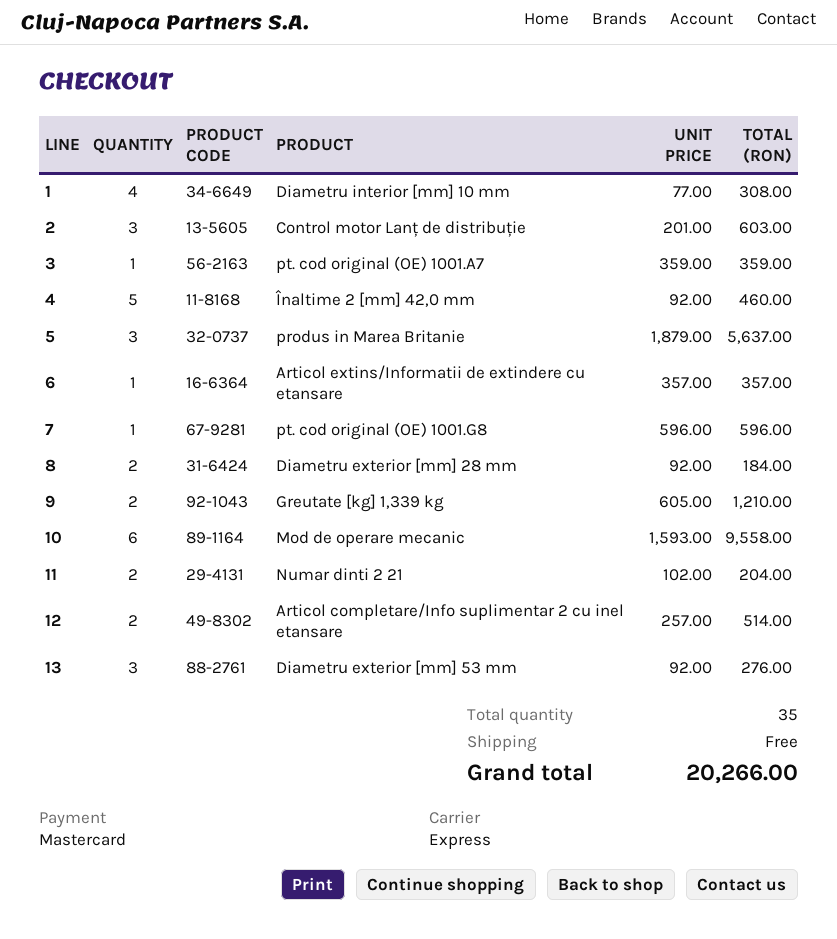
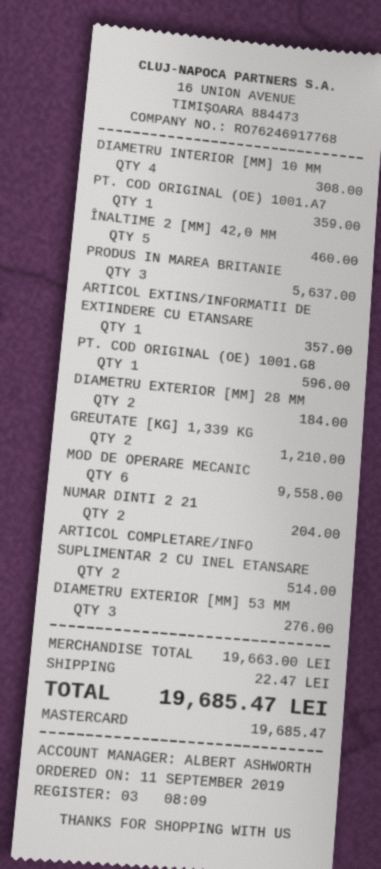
Control motor Lanț de distribuție: 3 for 603.00 -> none
shipping: 0.00 -> 22.47
total: 20266.00 -> 19685.47

